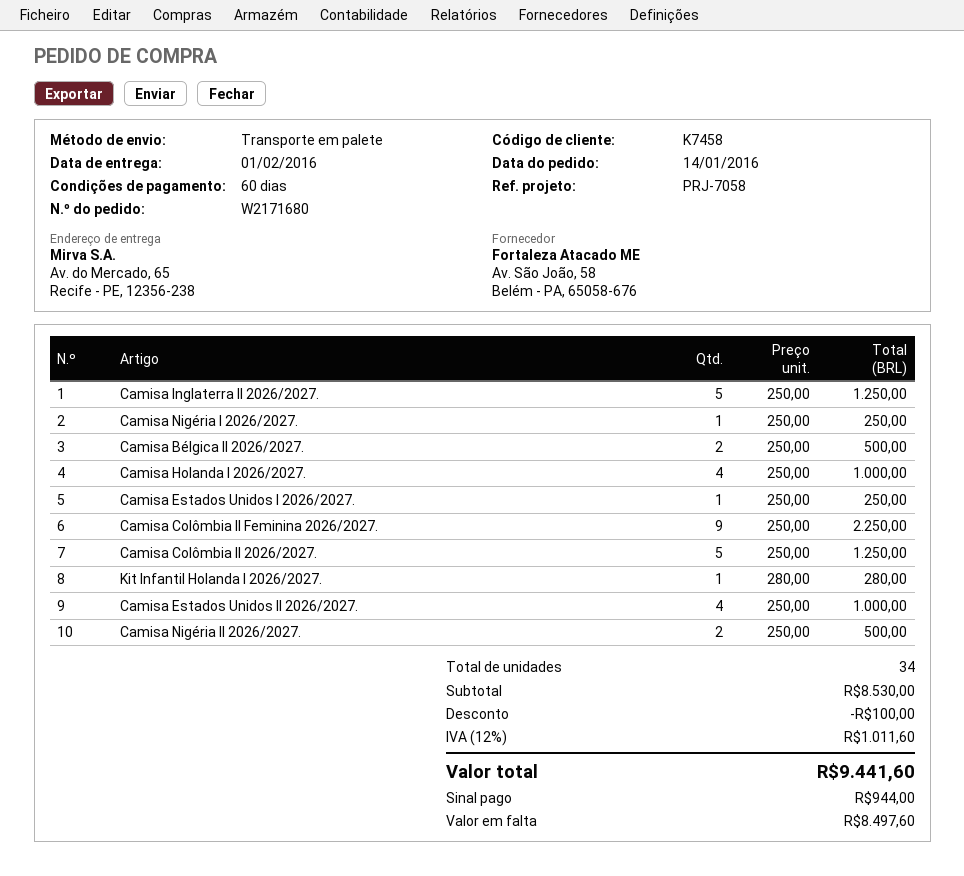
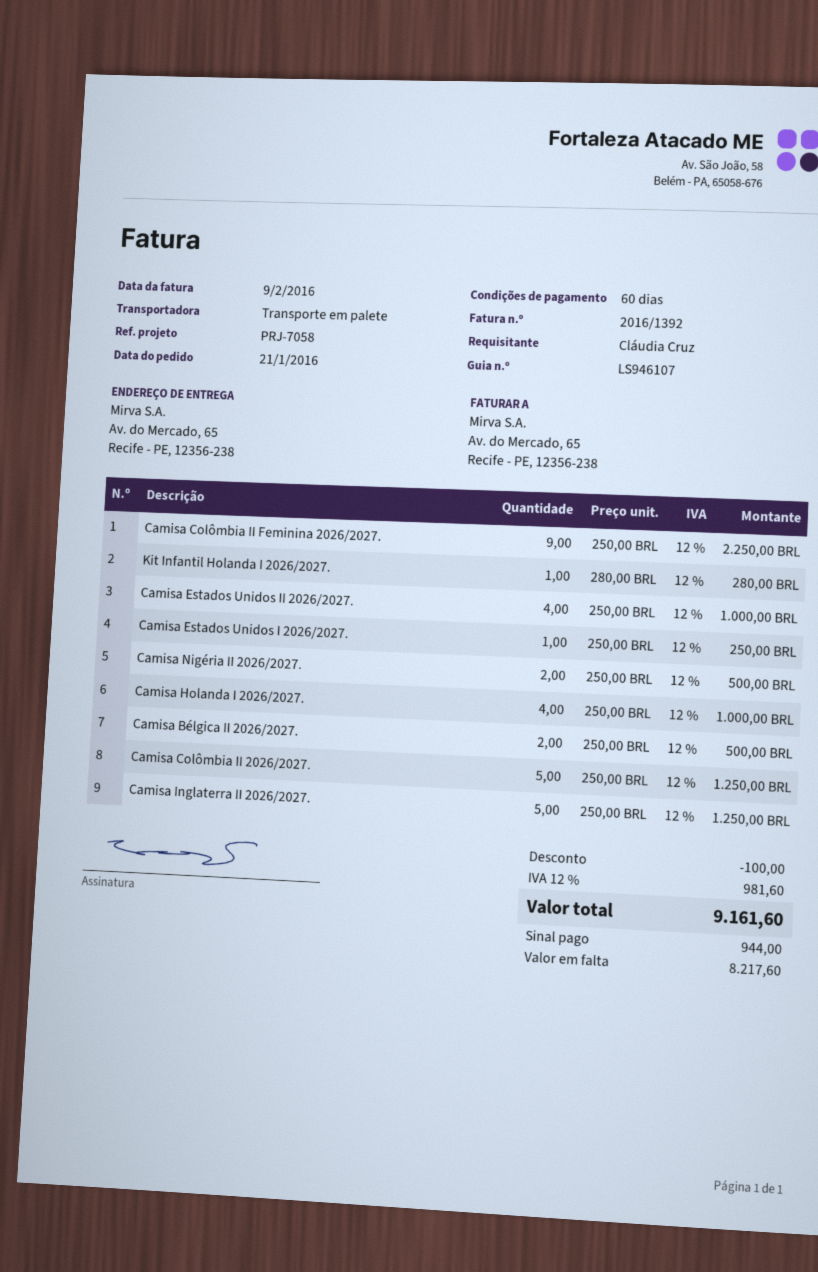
order date: 2016-01-14 -> 2016-01-21
Camisa Nigéria I 2026/2027.: 1 x 250.00 = 250.00 -> none
tax: 12% = 1011.60 -> 12% = 981.60
total: 9441.60 -> 9161.60
balance: 8497.60 -> 8217.60

